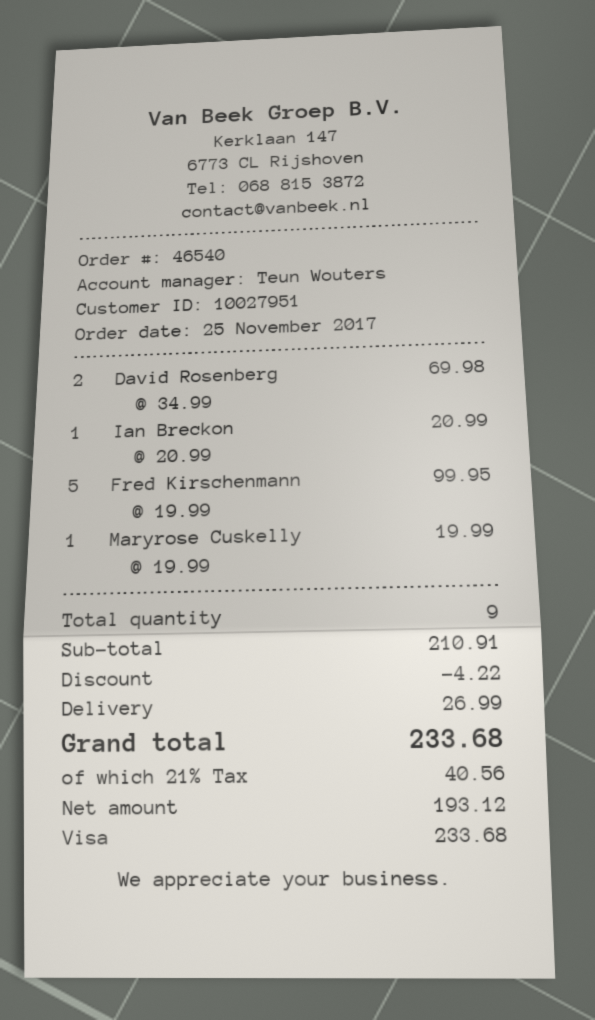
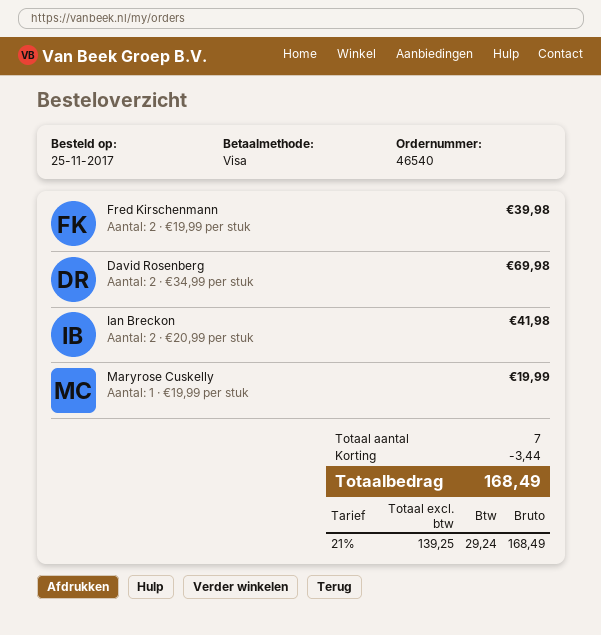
Ian Breckon: 1 x 20.99 = 20.99 -> 2 x 20.99 = 41.98
Fred Kirschenmann: 5 x 19.99 = 99.95 -> 2 x 19.99 = 39.98
total quantity: 9 -> 7
discount: 4.22 -> 3.44
shipping: 26.99 -> none
net: 193.12 -> 139.25
tax: 21% = 40.56 -> 21% = 29.24
total: 233.68 -> 168.49

